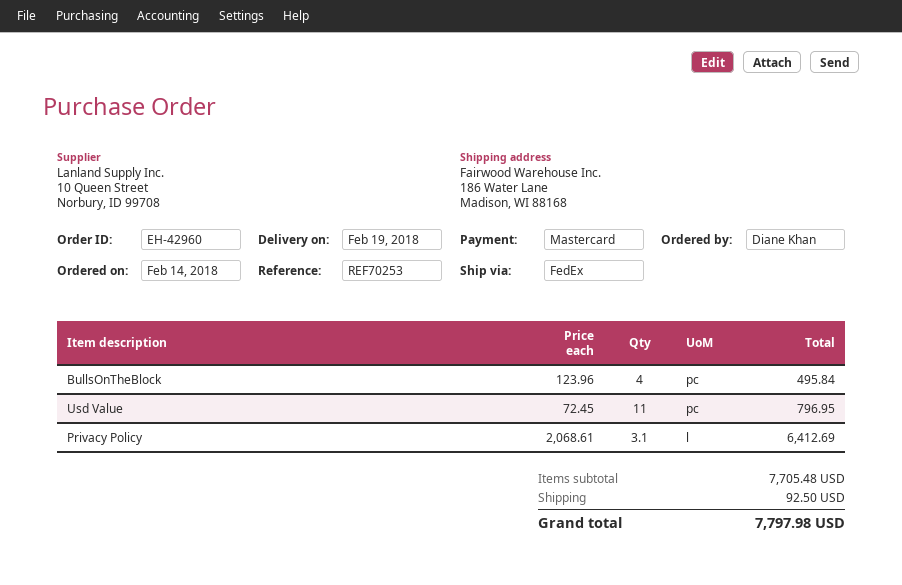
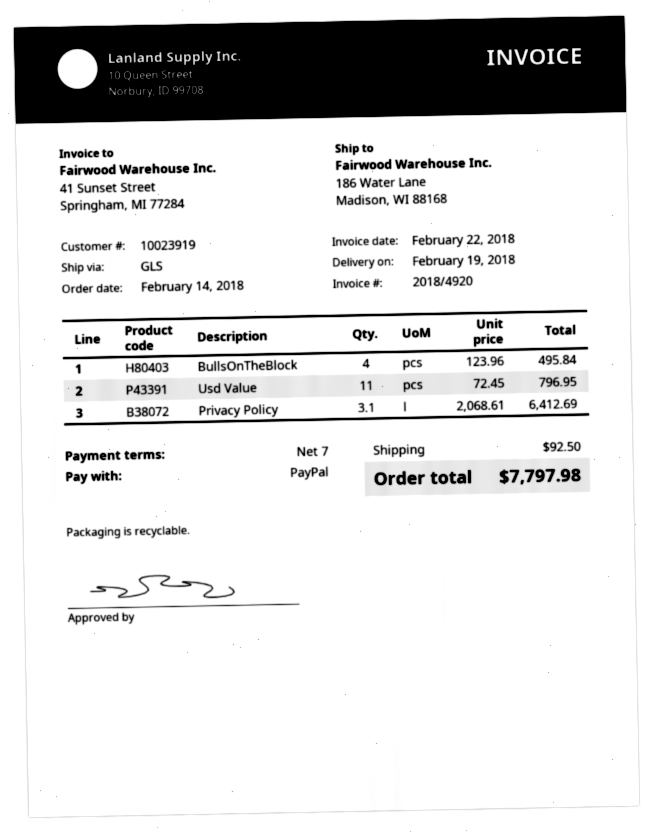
payment method: Mastercard -> PayPal
shipping method: FedEx -> GLS

